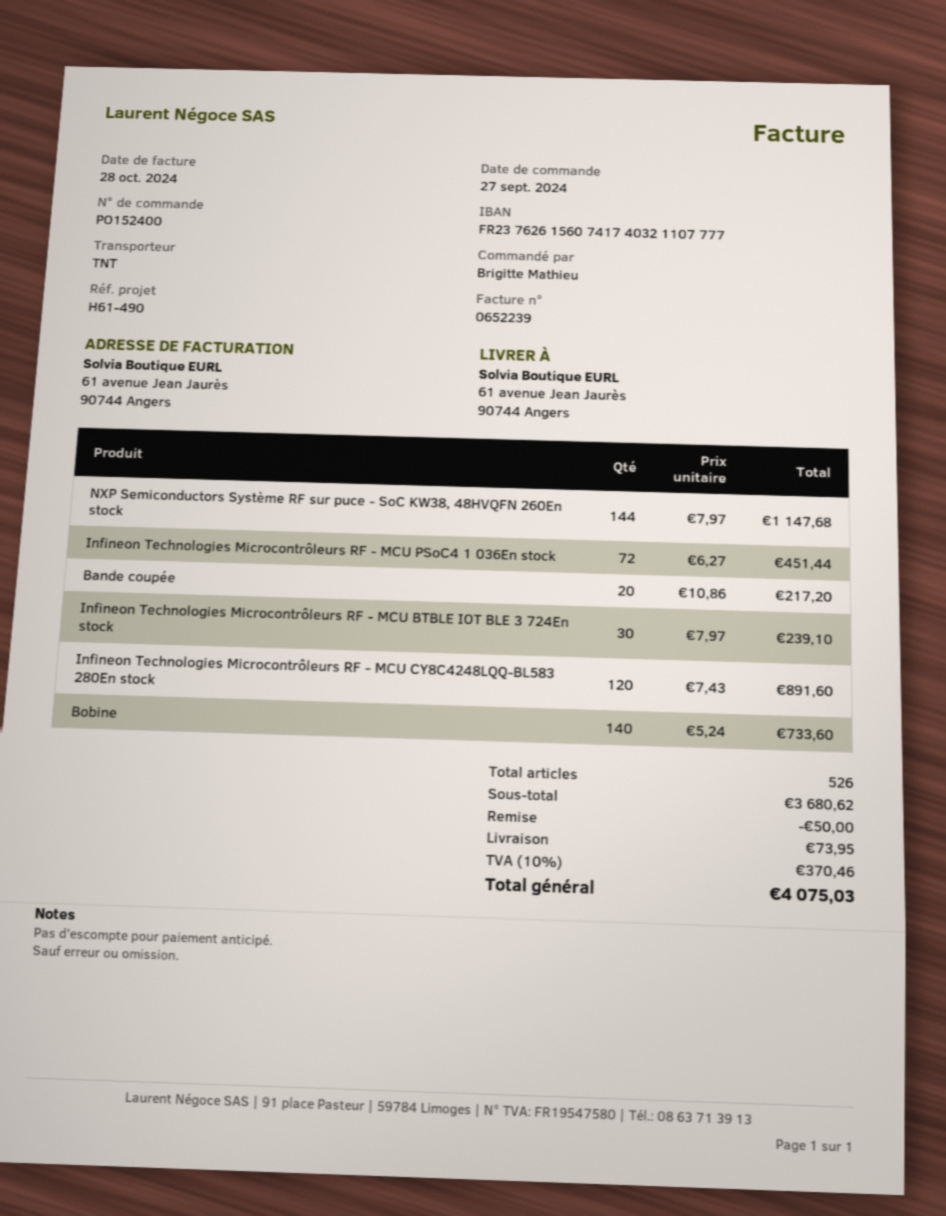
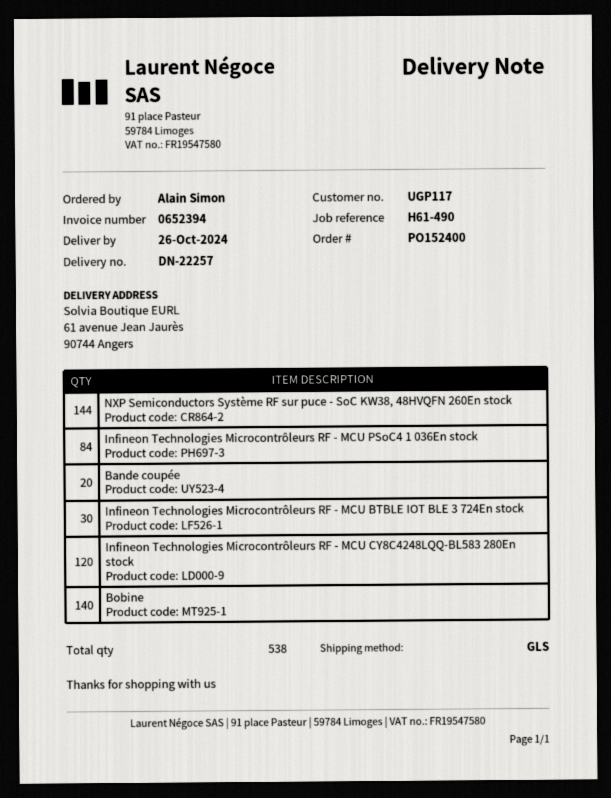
invoice number: 0652239 -> 0652394
ordered by: Brigitte Mathieu -> Alain Simon
shipping method: TNT -> GLS
Infineon Technologies Microcontrôleurs RF - MCU PSoC4 1 036En stock: 72 -> 84
total quantity: 526 -> 538

